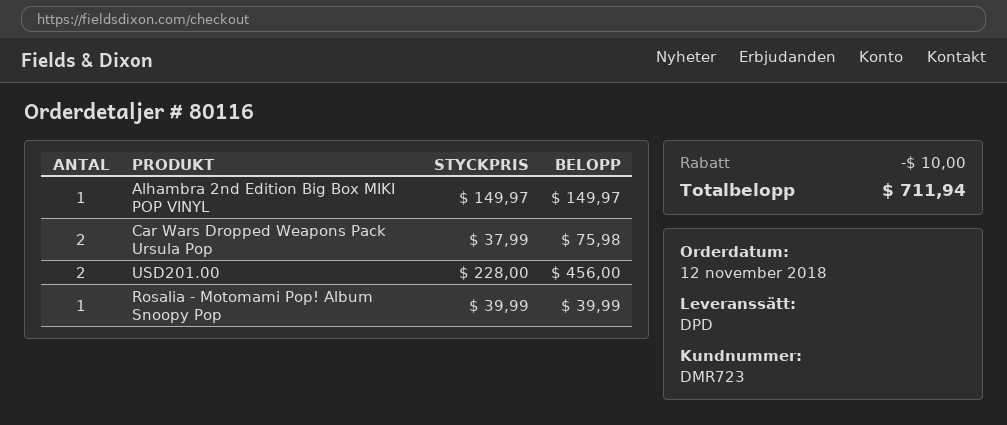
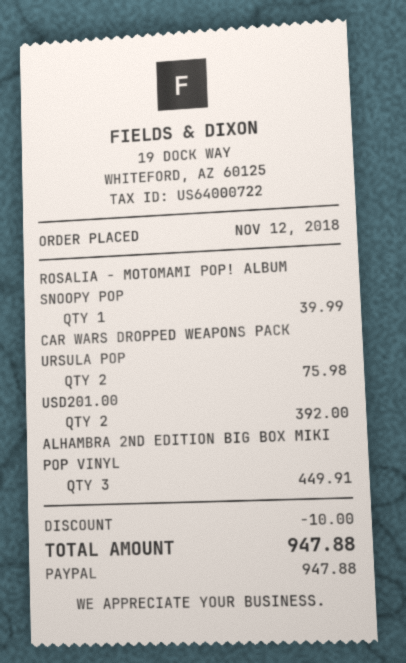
Alhambra 2nd Edition Big Box MIKI POP VINYL: 1 for 149.97 -> 3 for 449.91
USD201.00: 2 for 456.00 -> 2 for 392.00
total: 711.94 -> 947.88

